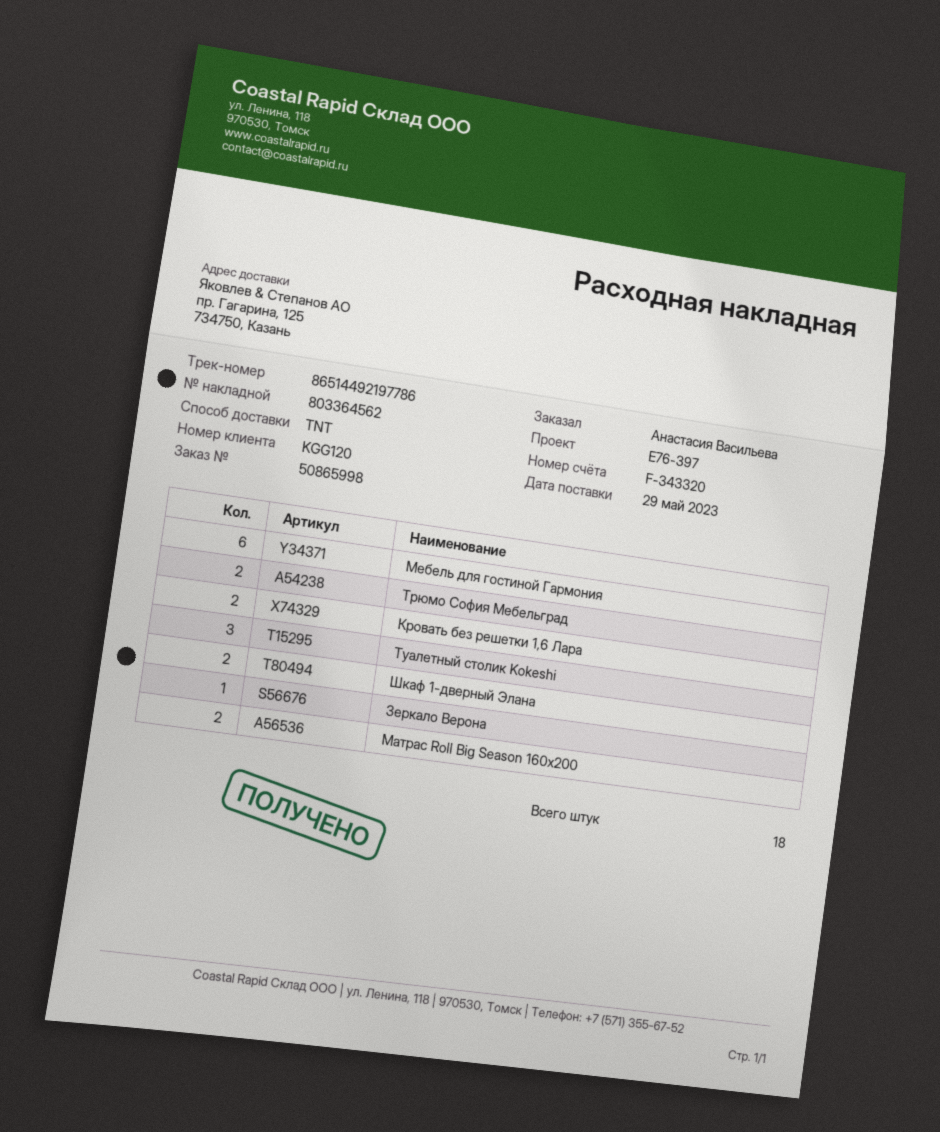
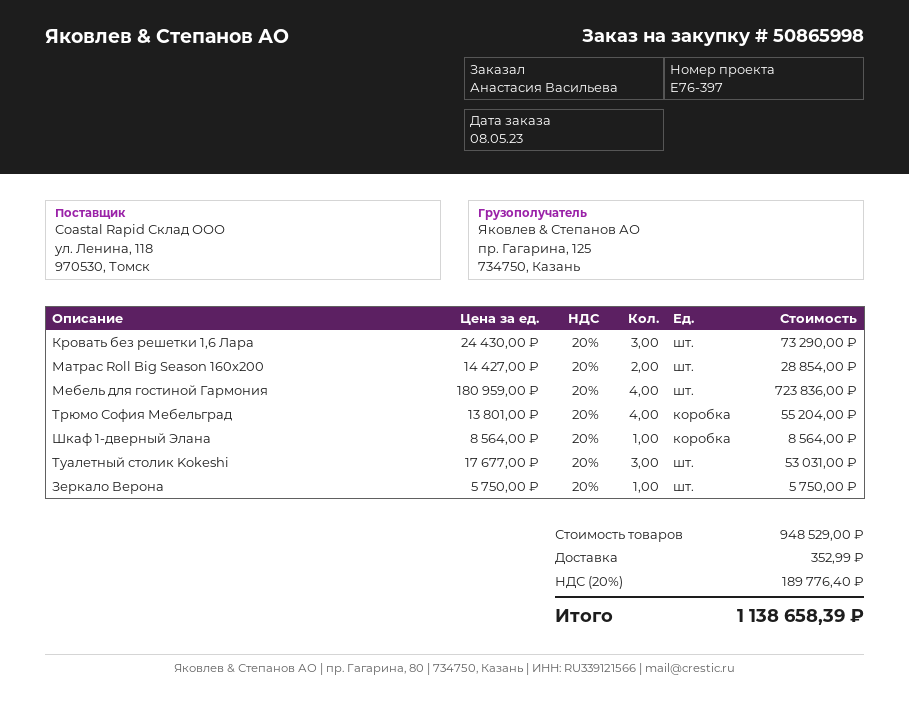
Мебель для гостиной Гармония: 6 -> 4
Трюмо София Мебельград: 2 -> 4
Кровать без решетки 1,6 Лара: 2 -> 3
Шкаф 1-дверный Элана: 2 -> 1

